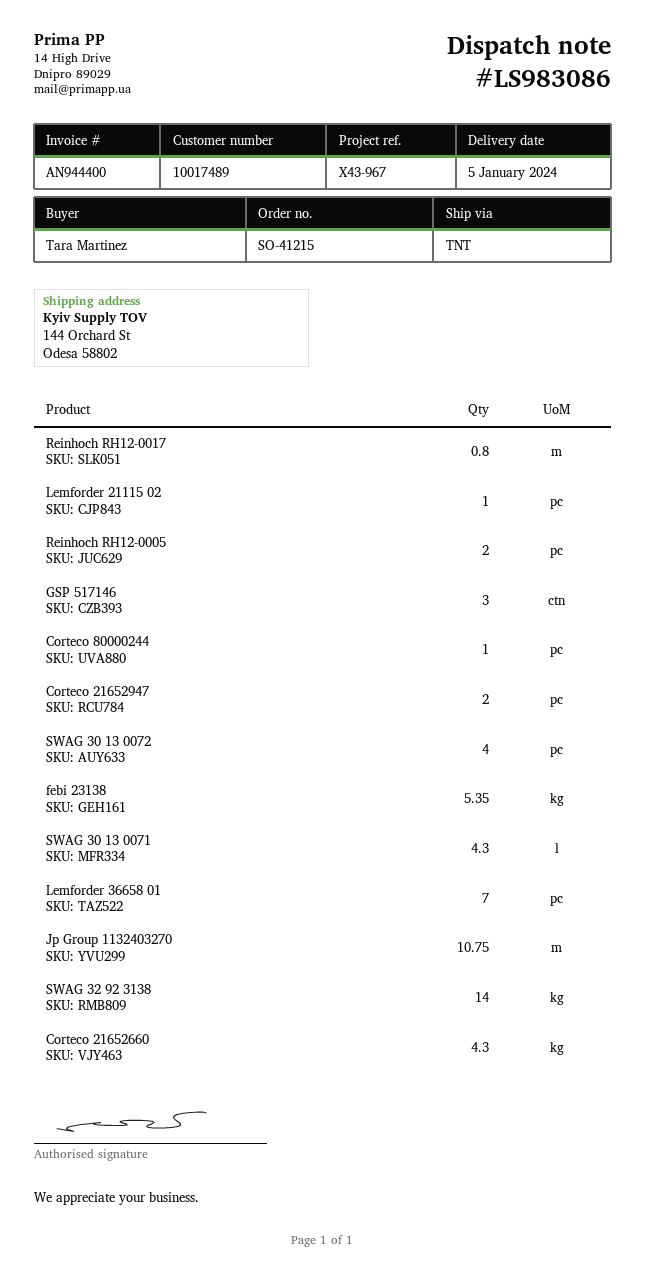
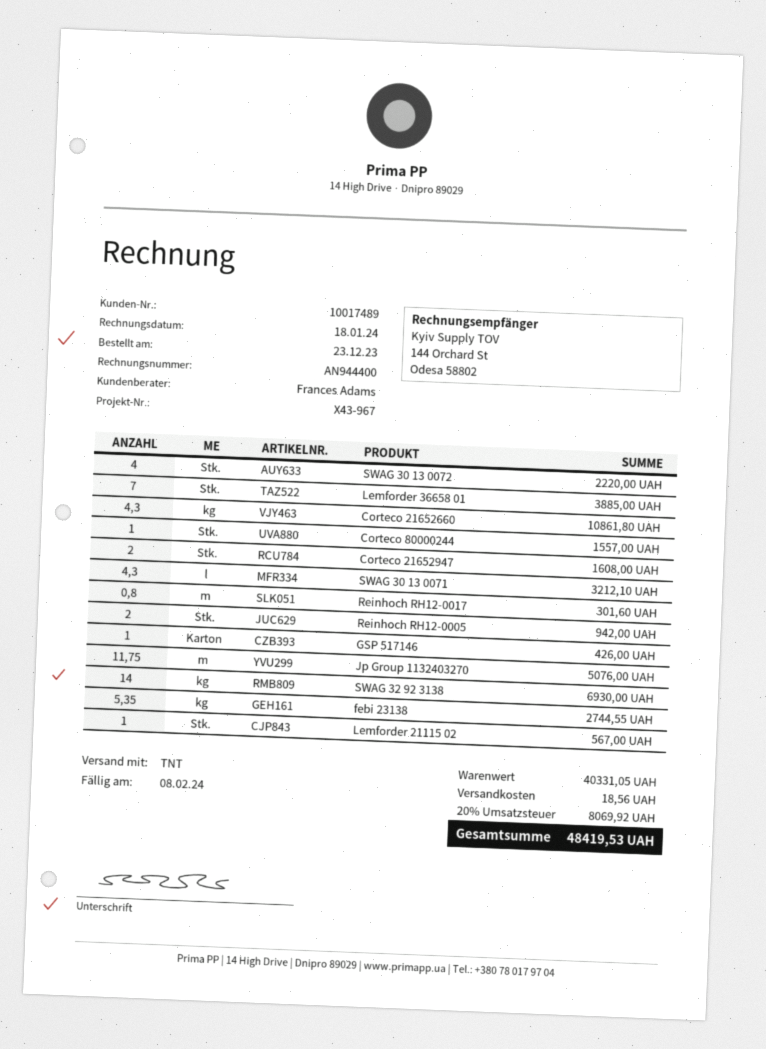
GSP 517146: 3 -> 1
Jp Group 1132403270: 10.75 -> 11.75

